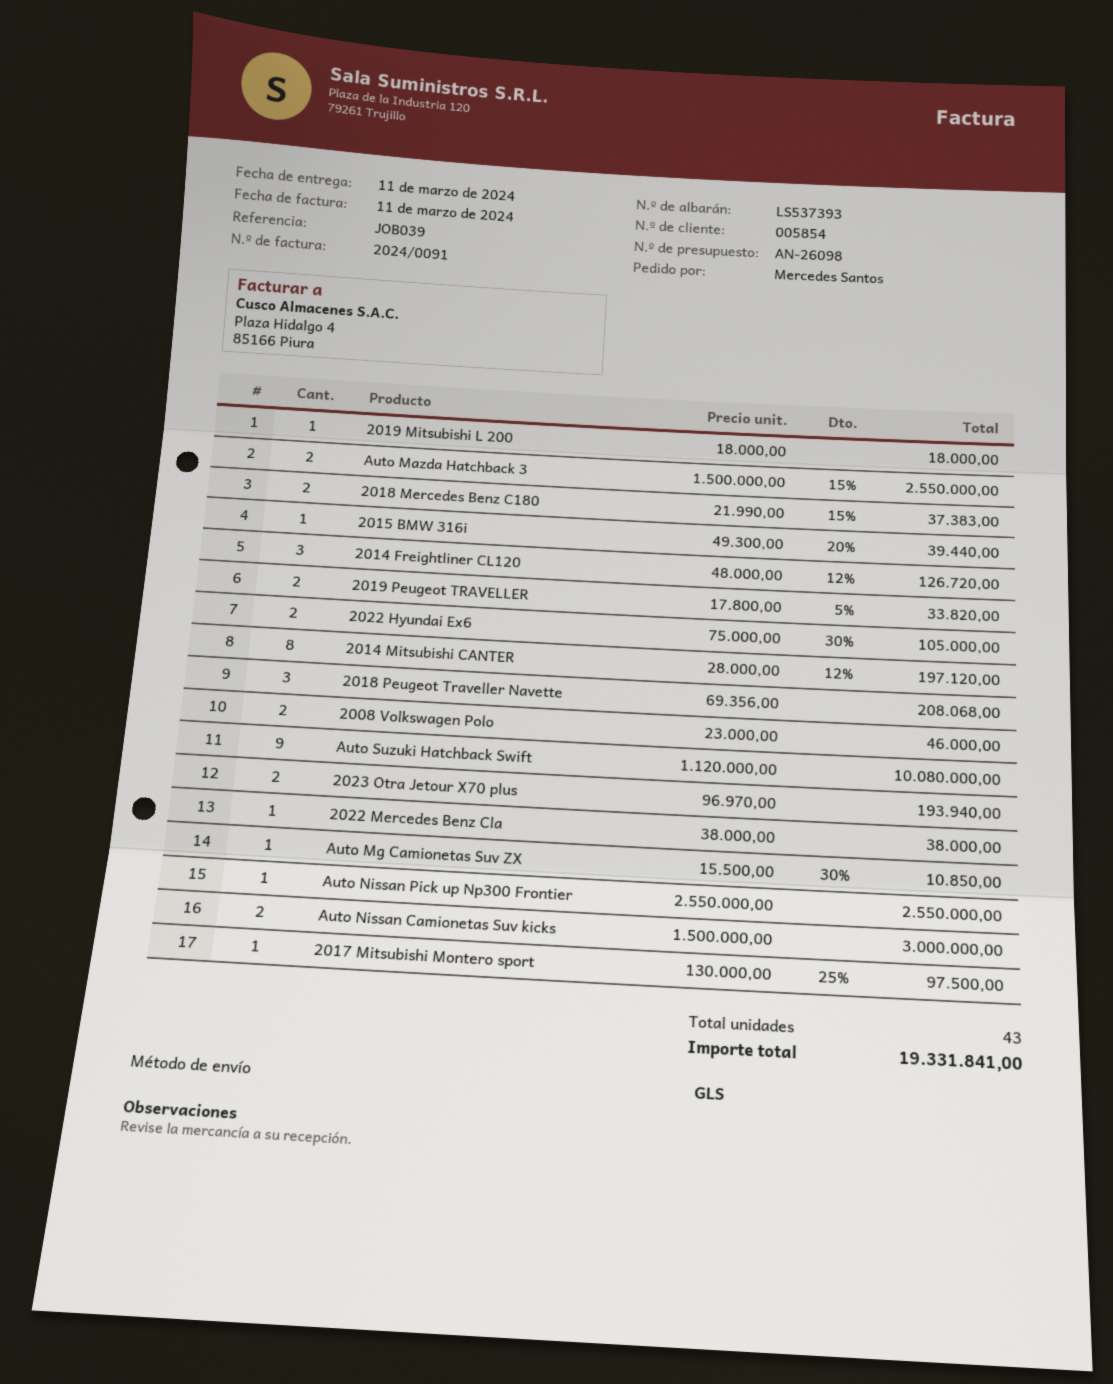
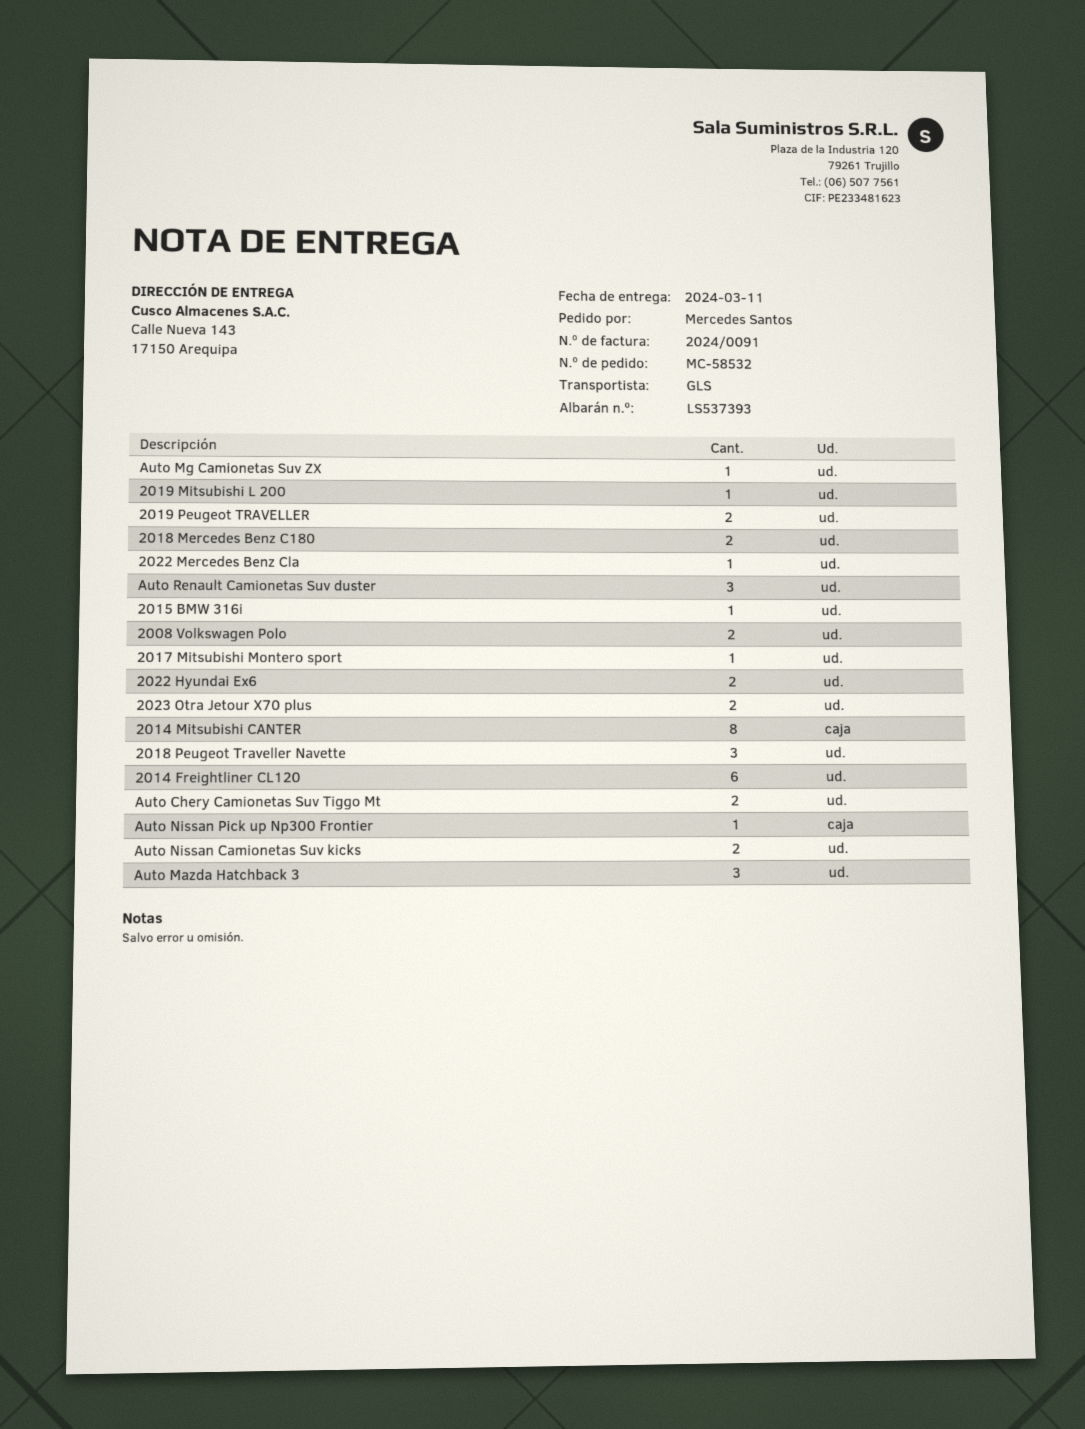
Auto Mazda Hatchback 3: 2 -> 3
2014 Freightliner CL120: 3 -> 6
Auto Suzuki Hatchback Swift: 9 -> none
Auto Renault Camionetas Suv duster: none -> 3
Auto Chery Camionetas Suv Tiggo Mt: none -> 2

